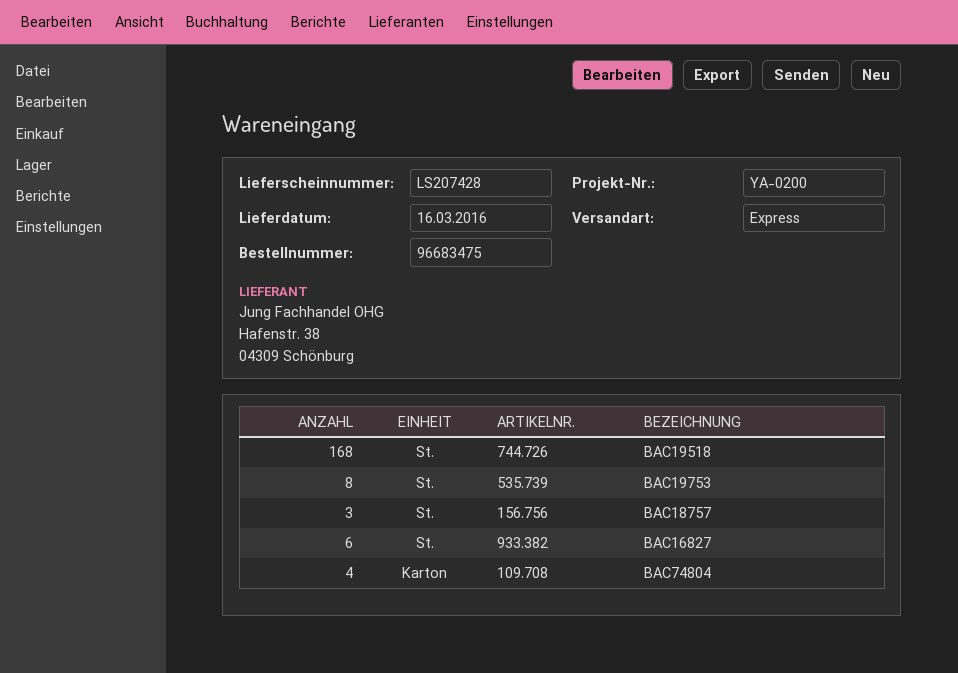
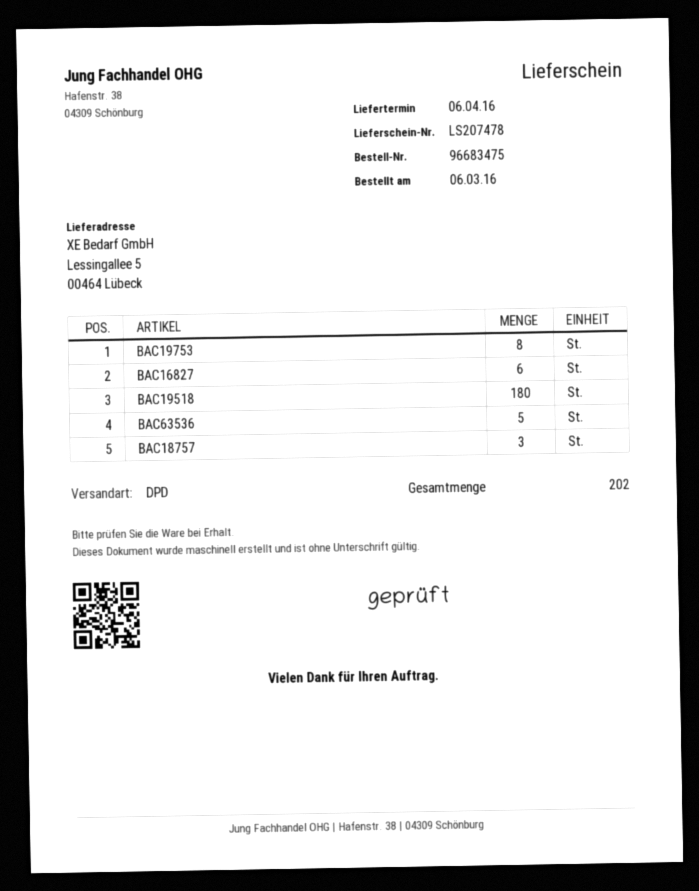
delivery note number: LS207428 -> LS207478
delivery date: 2016-03-16 -> 2016-04-06
shipping method: express -> DPD
BAC19518: 168 -> 180
BAC74804: 4 -> none
BAC63536: none -> 5

